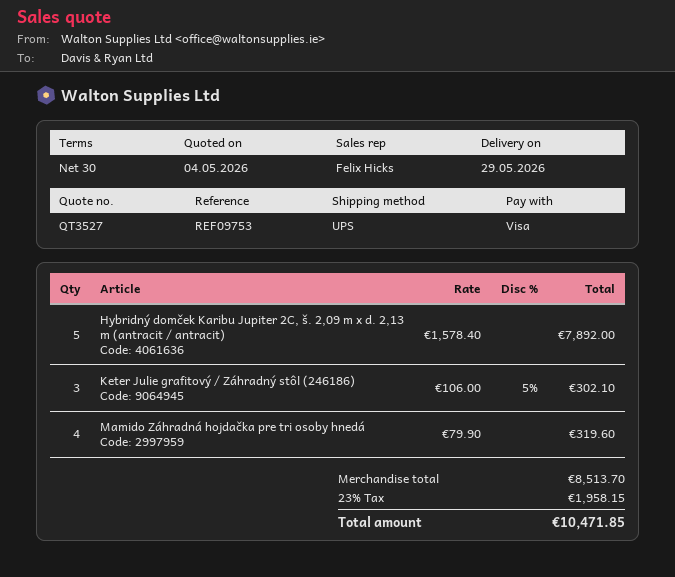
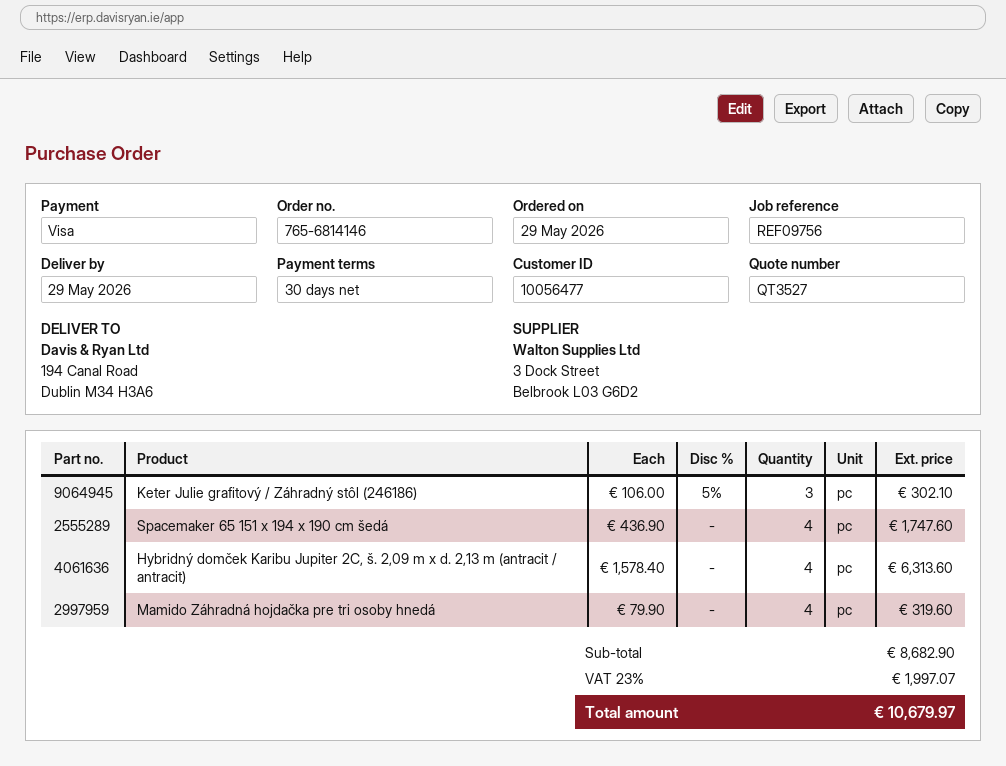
reference: REF09753 -> REF09756
Hybridný domček Karibu Jupiter 2C, š. 2,09 m x d. 2,13 m (antracit / antracit): 5 x 1578.40 = 7892.00 -> 4 x 1578.40 = 6313.60
Spacemaker 65 151 x 194 x 190 cm šedá: none -> 4 x 436.90 = 1747.60
subtotal: 8513.70 -> 8682.90
tax: 23% = 1958.15 -> 23% = 1997.07
total: 10471.85 -> 10679.97

